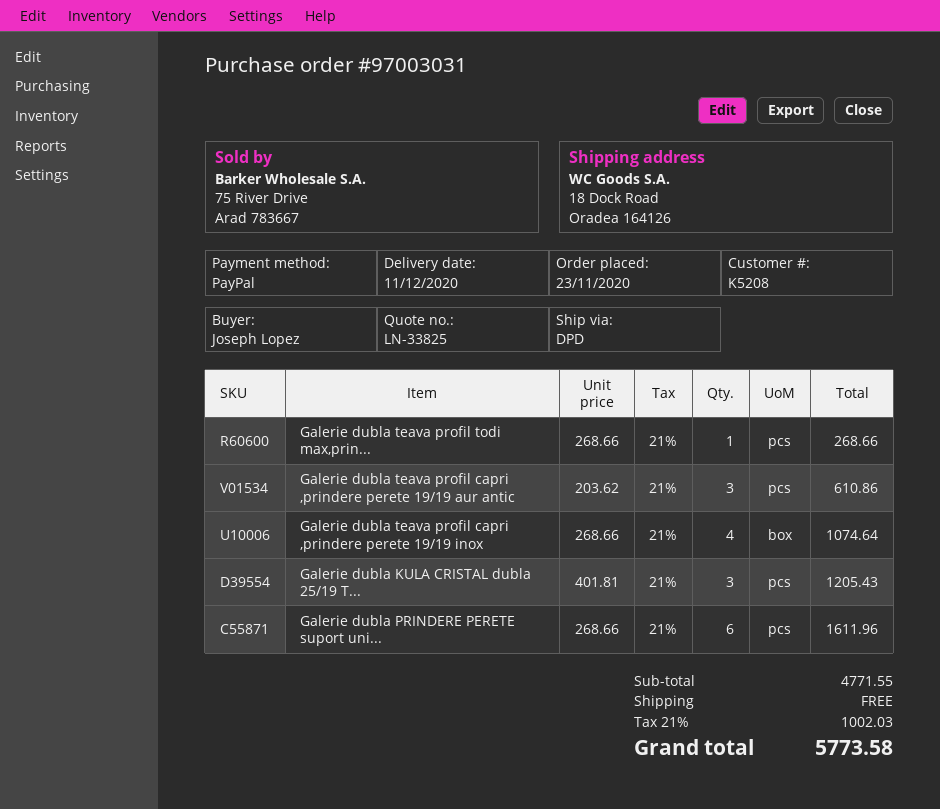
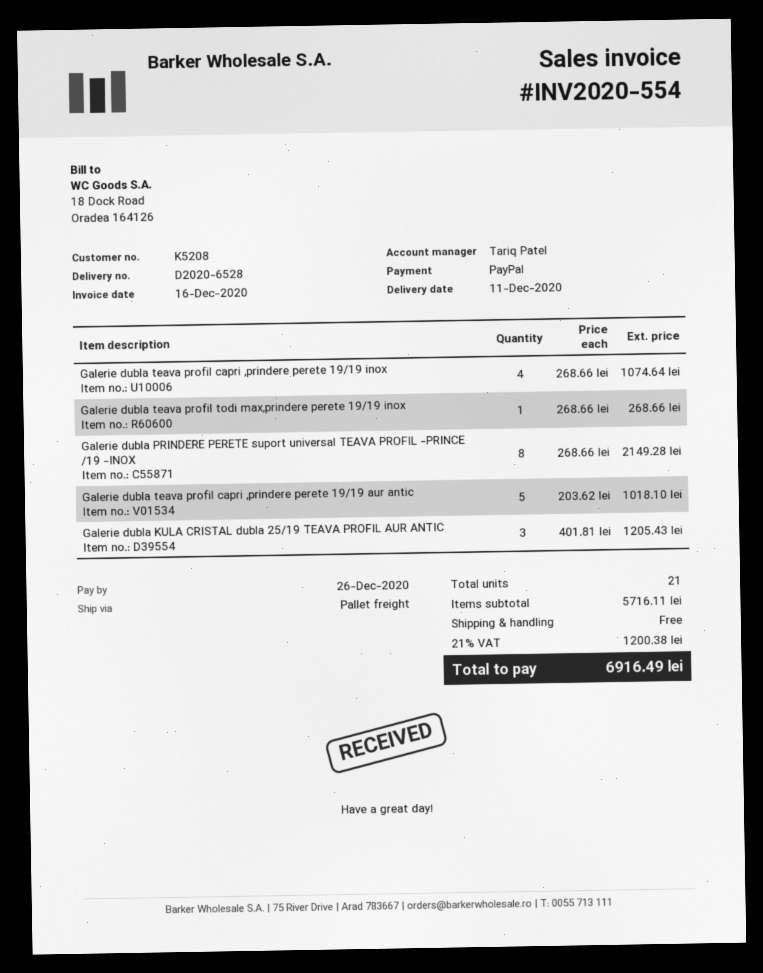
shipping method: DPD -> pallet freight
Galerie dubla teava profil capri ,prindere perete 19/19 aur antic: 3 x 203.62 = 610.86 -> 5 x 203.62 = 1018.10
Galerie dubla PRINDERE PERETE suport uni...: 6 x 268.66 = 1611.96 -> 8 x 268.66 = 2149.28
subtotal: 4771.55 -> 5716.11
tax: 21% = 1002.03 -> 21% = 1200.38
total: 5773.58 -> 6916.49

